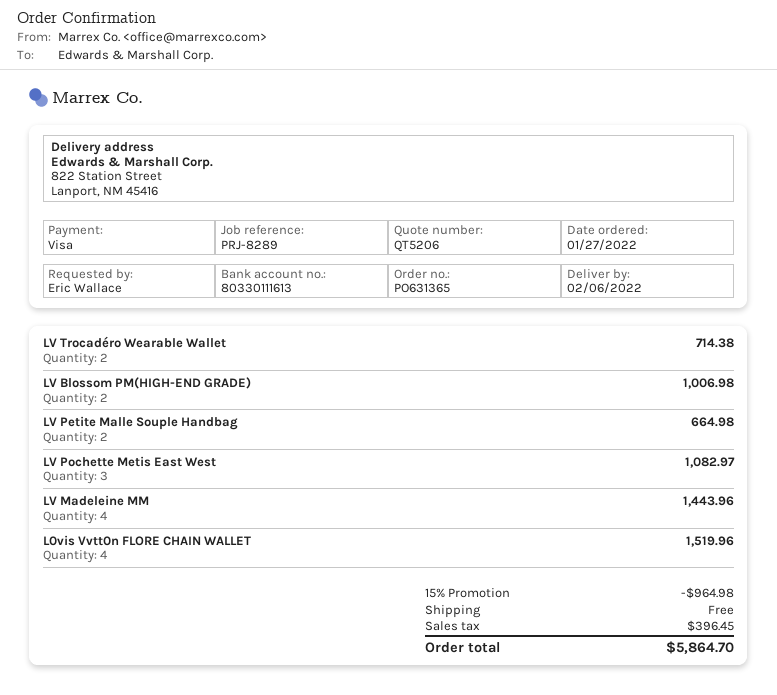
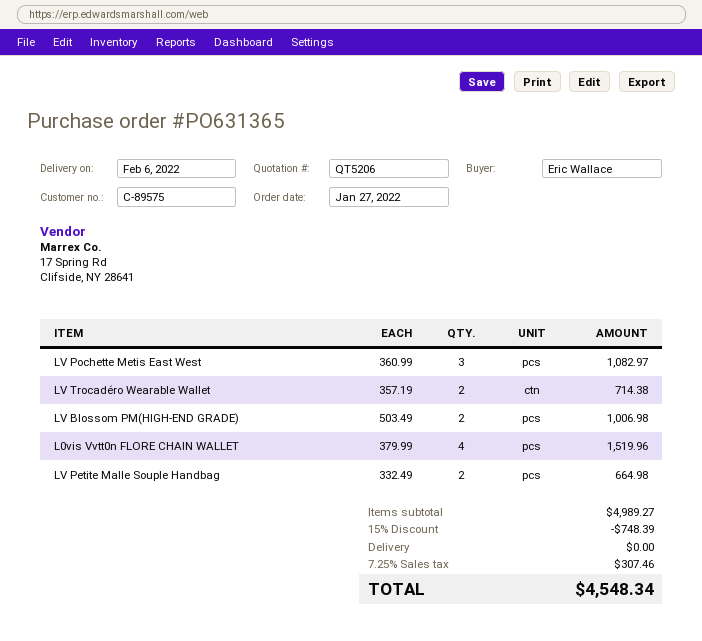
LV Madeleine MM: 4 for 1443.96 -> none
discount: 15% = 964.98 -> 15% = 748.39
tax: 396.45 -> 307.46
total: 5864.70 -> 4548.34

